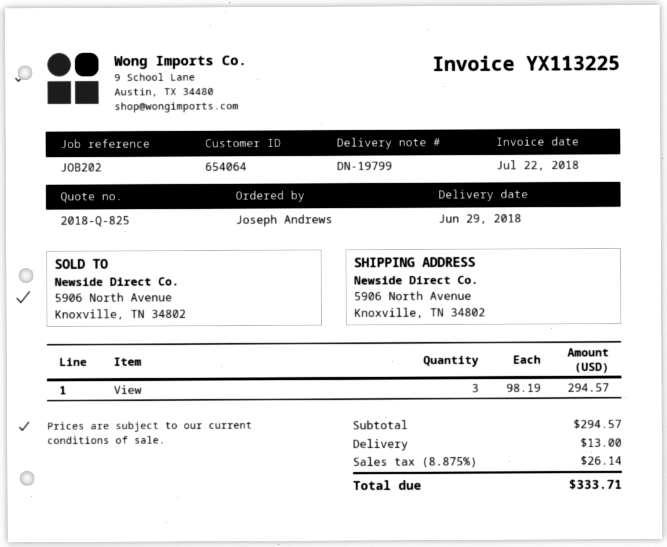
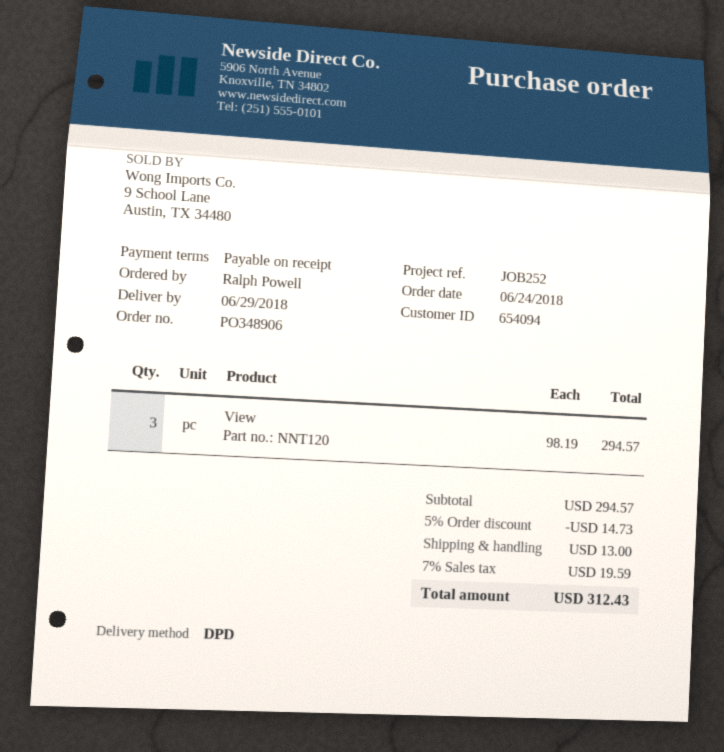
customer number: 654064 -> 654094
reference: JOB202 -> JOB252
ordered by: Joseph Andrews -> Ralph Powell
discount: none -> 5% = 14.73
tax: 8.875% = 26.14 -> 7% = 19.59
total: 333.71 -> 312.43

